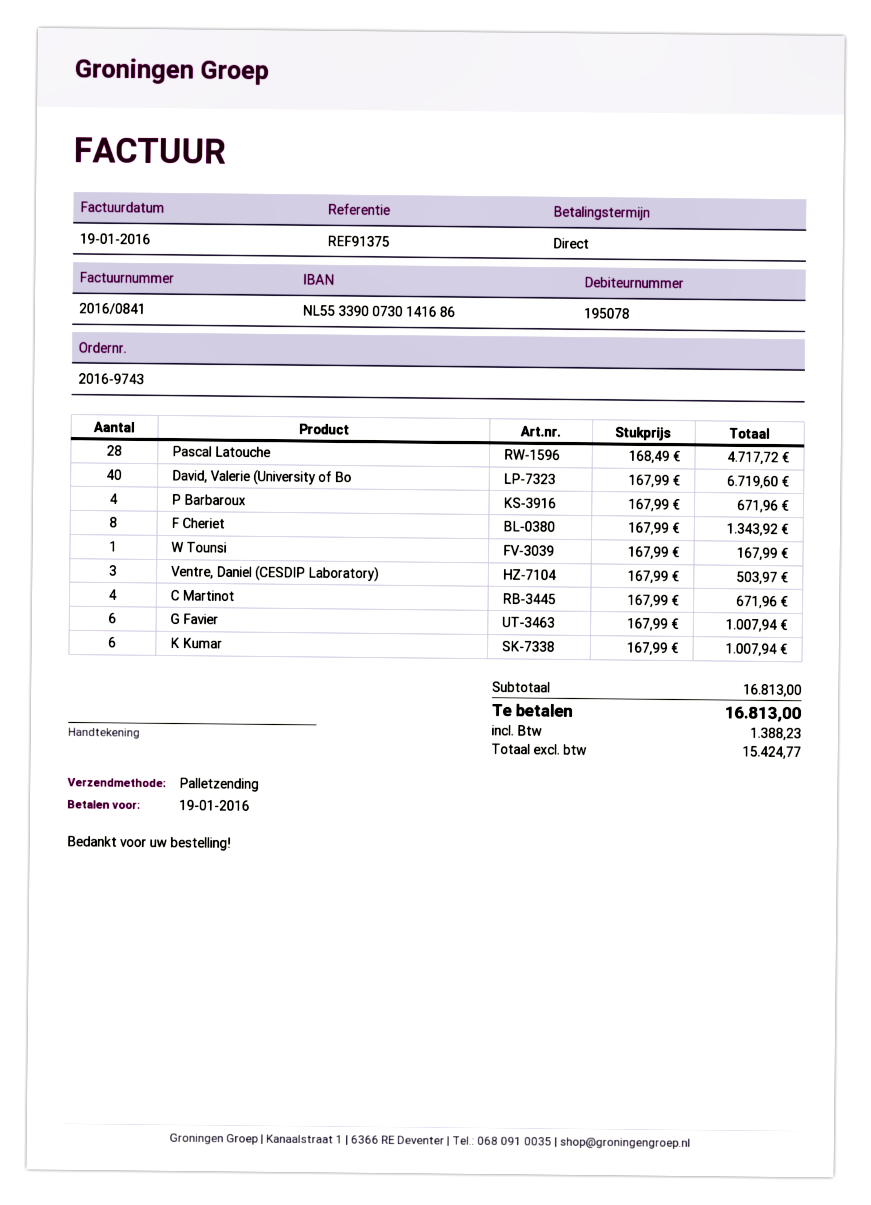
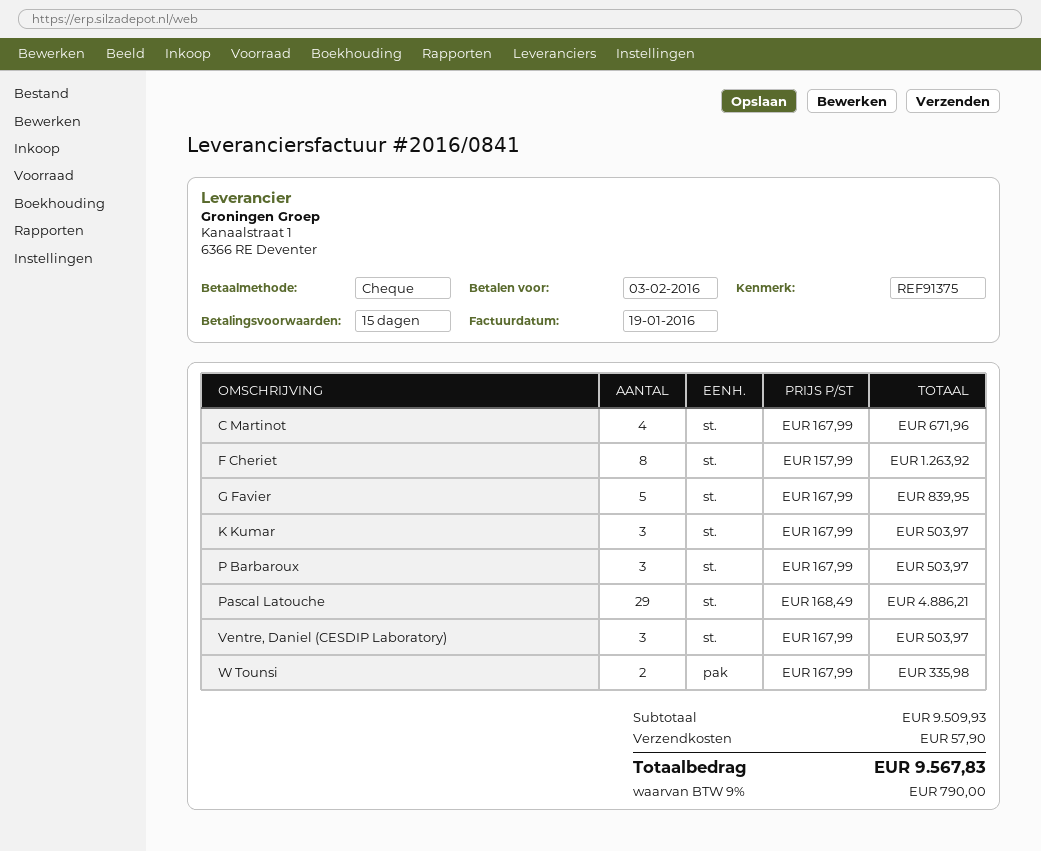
payment terms: on receipt -> 15 days
due date: 2016-01-19 -> 2016-02-03
Pascal Latouche: 28 x 168.49 = 4717.72 -> 29 x 168.49 = 4886.21
David, Valerie (University of Bo: 40 x 167.99 = 6719.60 -> none
P Barbaroux: 4 x 167.99 = 671.96 -> 3 x 167.99 = 503.97
F Cheriet: 8 x 167.99 = 1343.92 -> 8 x 157.99 = 1263.92
W Tounsi: 1 x 167.99 = 167.99 -> 2 x 167.99 = 335.98
G Favier: 6 x 167.99 = 1007.94 -> 5 x 167.99 = 839.95
K Kumar: 6 x 167.99 = 1007.94 -> 3 x 167.99 = 503.97
subtotal: 16813.00 -> 9509.93
shipping: none -> 57.90
tax: 1388.23 -> 790.00
total: 16813.00 -> 9567.83

